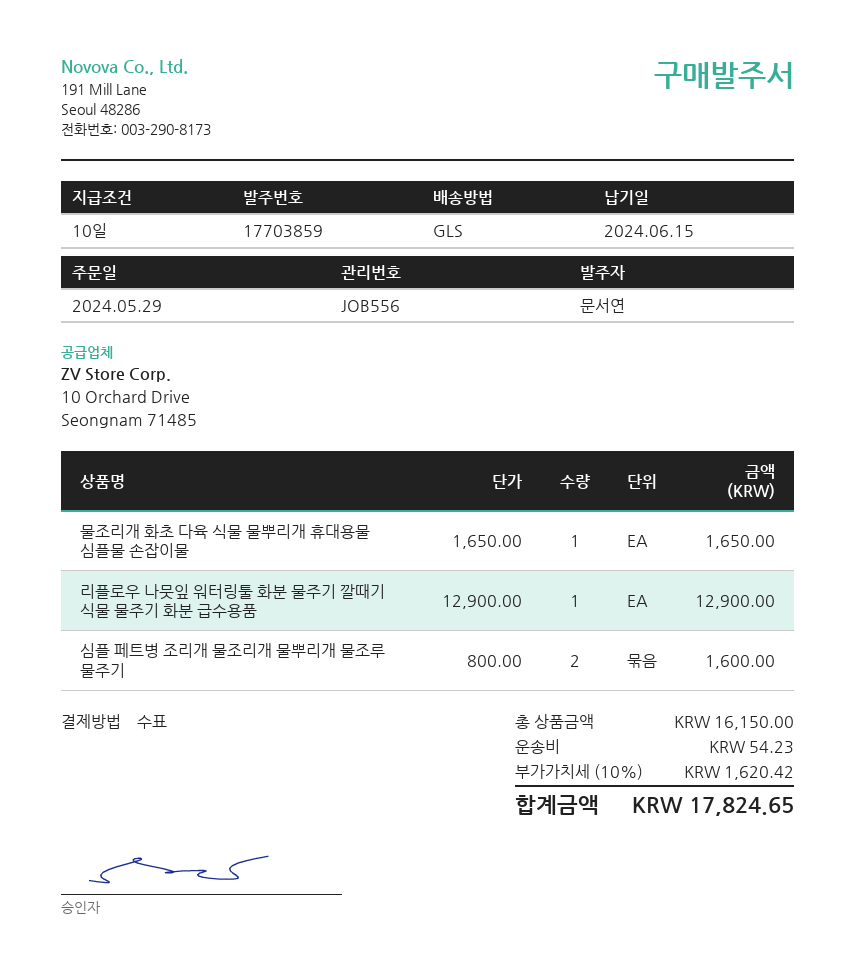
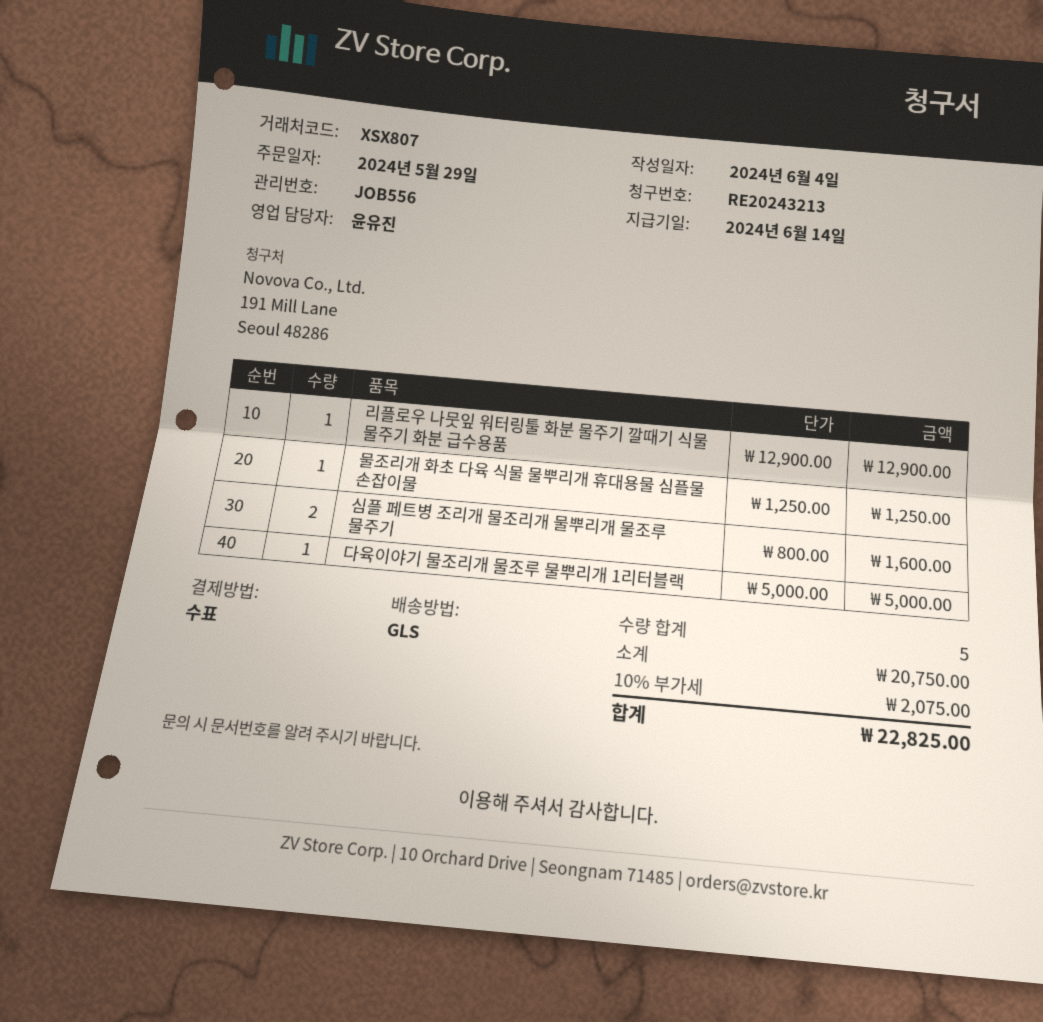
물조리개 화초 다육 식물 물뿌리개 휴대용물 심플물 손잡이물: 1 x 1650.00 = 1650.00 -> 1 x 1250.00 = 1250.00
다육이야기 물조리개 물조루 물뿌리개 1리터블랙: none -> 1 x 5000.00 = 5000.00
subtotal: 16150.00 -> 20750.00
shipping: 54.23 -> none
tax: 10% = 1620.42 -> 10% = 2075.00
total: 17824.65 -> 22825.00

